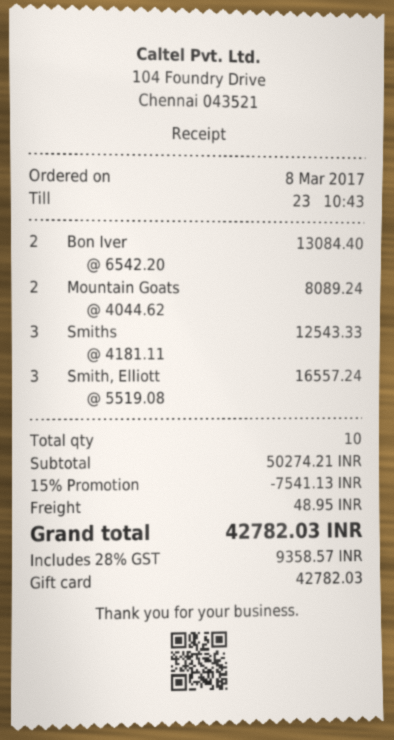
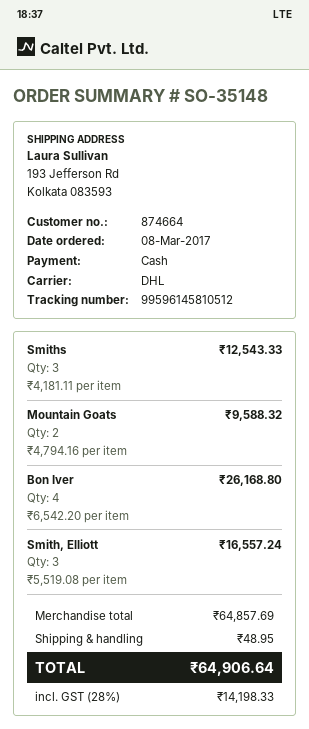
payment method: gift card -> cash
Bon Iver: 2 x 6542.20 = 13084.40 -> 4 x 6542.20 = 26168.80
Mountain Goats: 2 x 4044.62 = 8089.24 -> 2 x 4794.16 = 9588.32
subtotal: 50274.21 -> 64857.69
discount: 15% = 7541.13 -> none
tax: 28% = 9358.57 -> 28% = 14198.33
total: 42782.03 -> 64906.64

